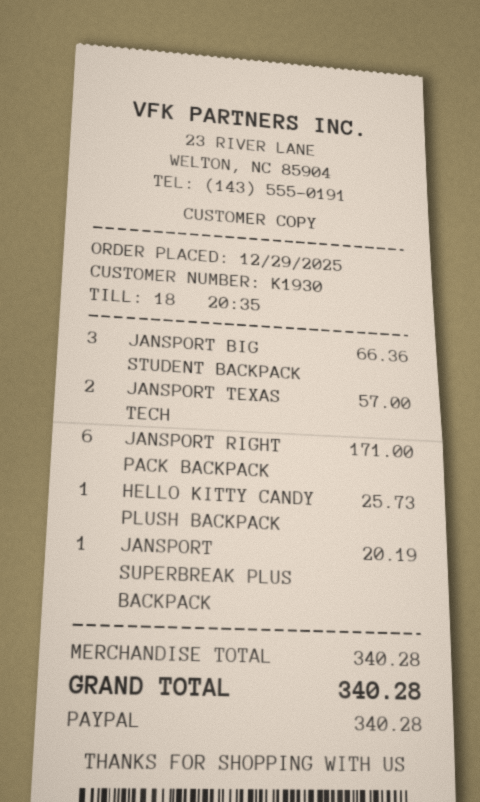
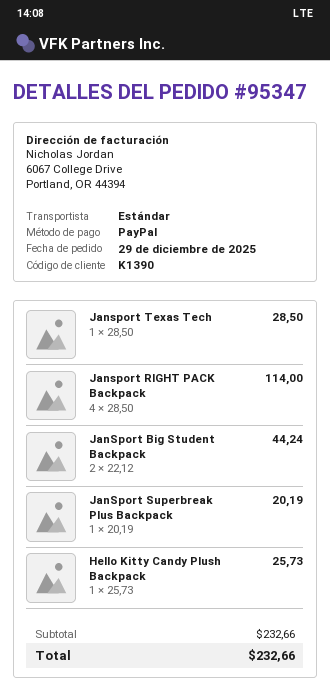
customer number: K1930 -> K1390
JANSPORT BIG STUDENT BACKPACK: 3 for 66.36 -> 2 for 44.24
JANSPORT TEXAS TECH: 2 for 57.00 -> 1 for 28.50
JANSPORT RIGHT PACK BACKPACK: 6 for 171.00 -> 4 for 114.00
subtotal: 340.28 -> 232.66
total: 340.28 -> 232.66

